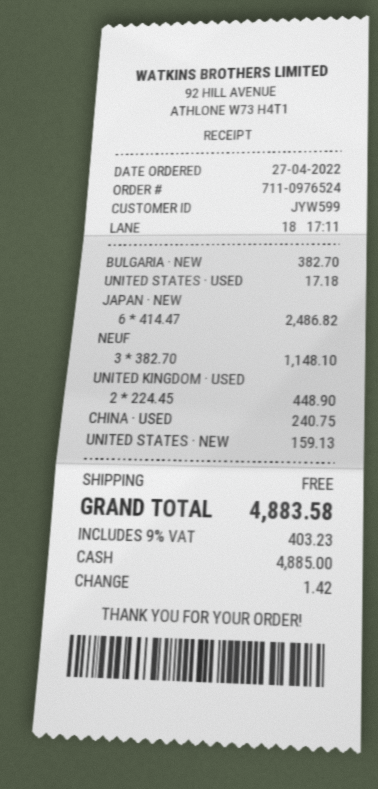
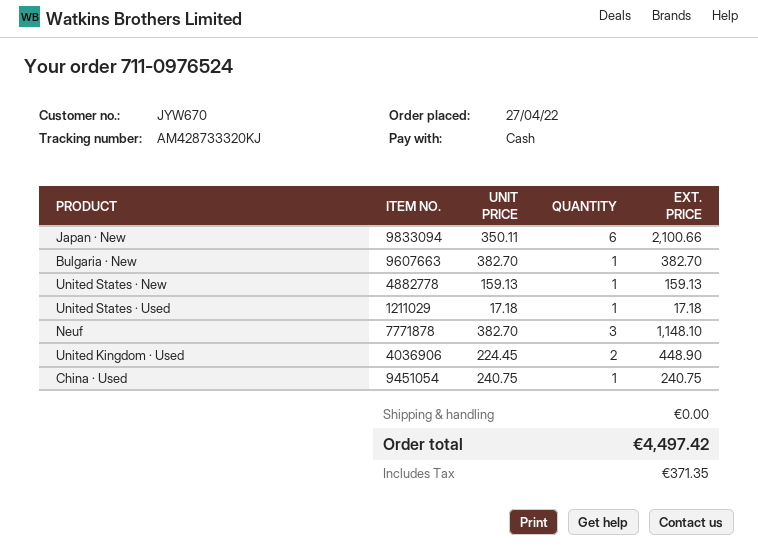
customer number: JYW599 -> JYW670
JAPAN · NEW: 6 x 414.47 = 2486.82 -> 6 x 350.11 = 2100.66
tax: 403.23 -> 371.35
total: 4883.58 -> 4497.42

